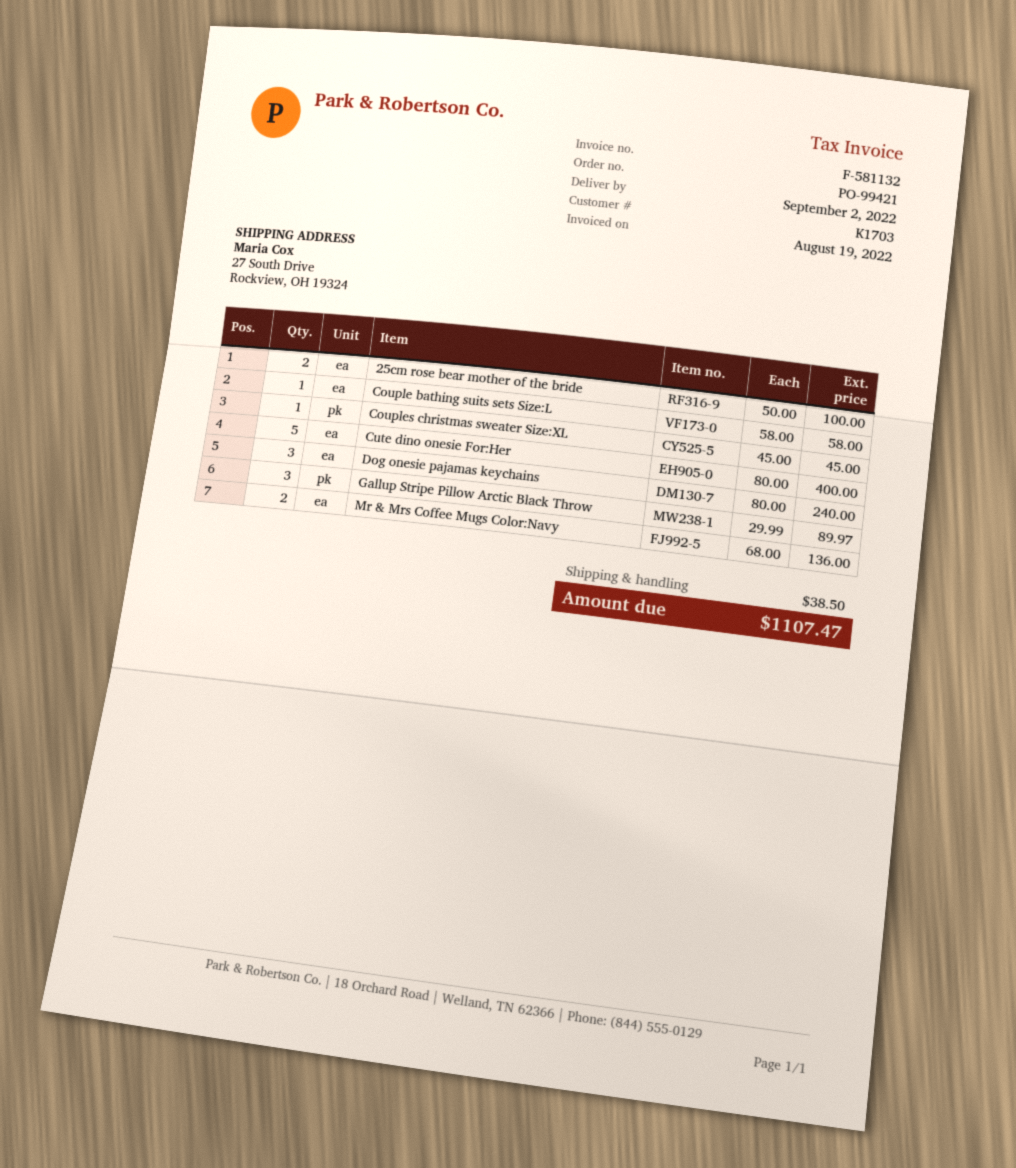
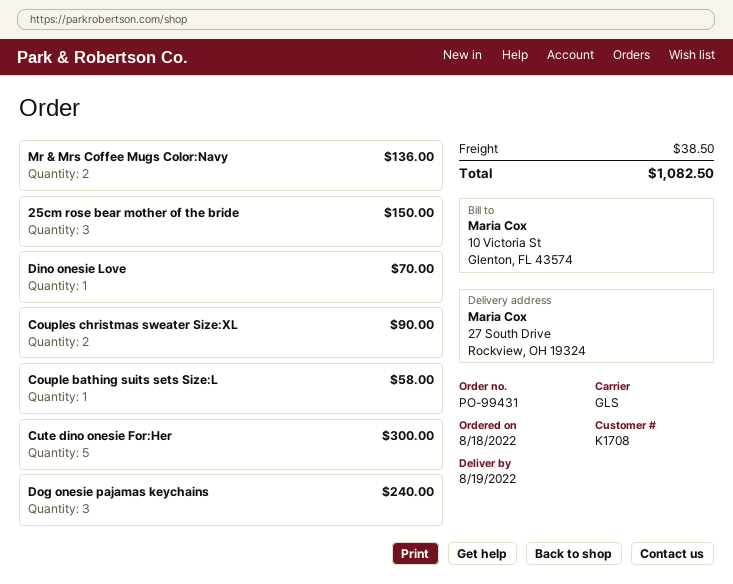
order number: PO-99421 -> PO-99431
delivery date: 2022-09-02 -> 2022-08-19
customer number: K1703 -> K1708
25cm rose bear mother of the bride: 2 for 100.00 -> 3 for 150.00
Couples christmas sweater Size:XL: 1 for 45.00 -> 2 for 90.00
Cute dino onesie For:Her: 5 for 400.00 -> 5 for 300.00
Gallup Stripe Pillow Arctic Black Throw: 3 for 89.97 -> none
Dino onesie Love: none -> 1 for 70.00
total: 1107.47 -> 1082.50

